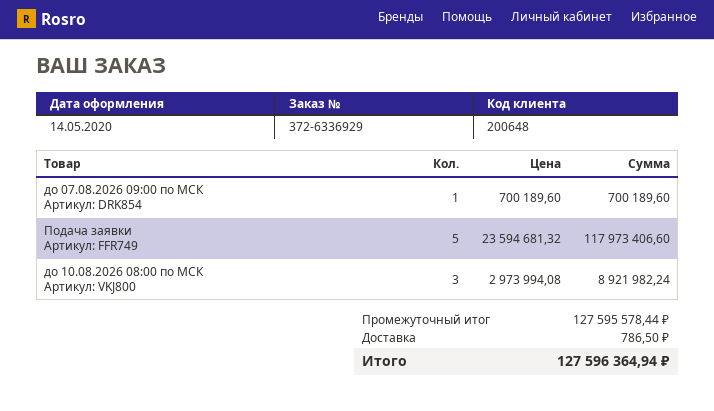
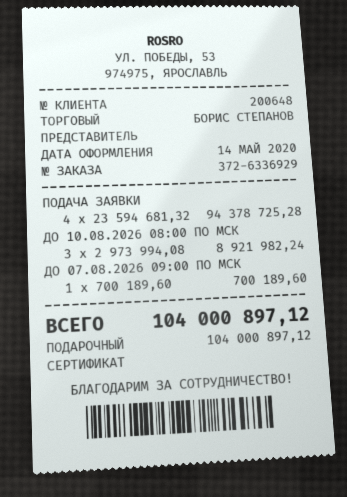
Подача заявки: 5 x 23594681.32 = 117973406.60 -> 4 x 23594681.32 = 94378725.28
shipping: 786.50 -> none
total: 127596364.94 -> 104000897.12

